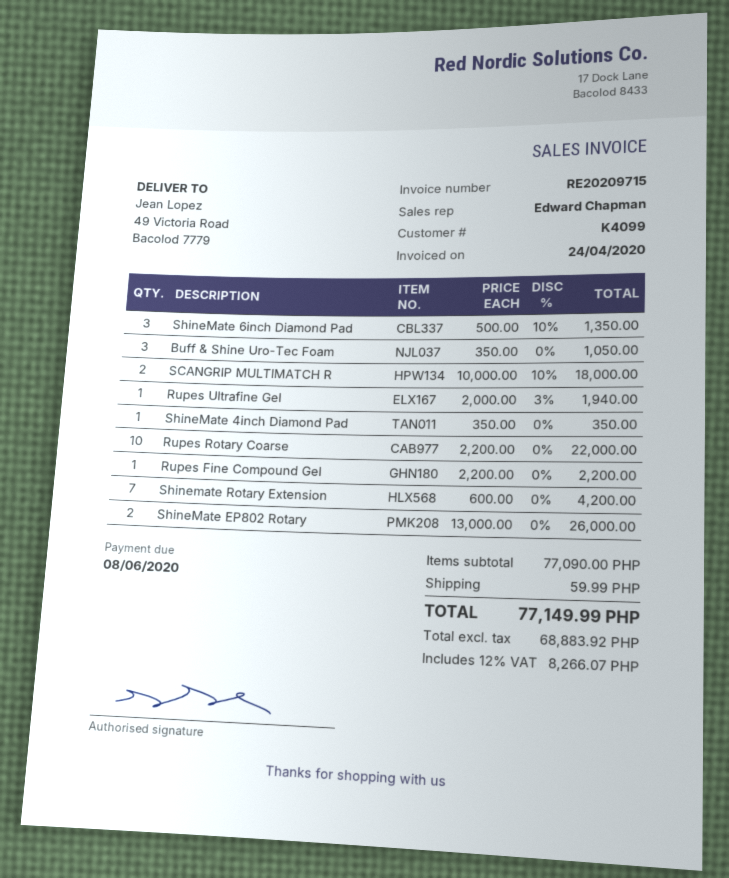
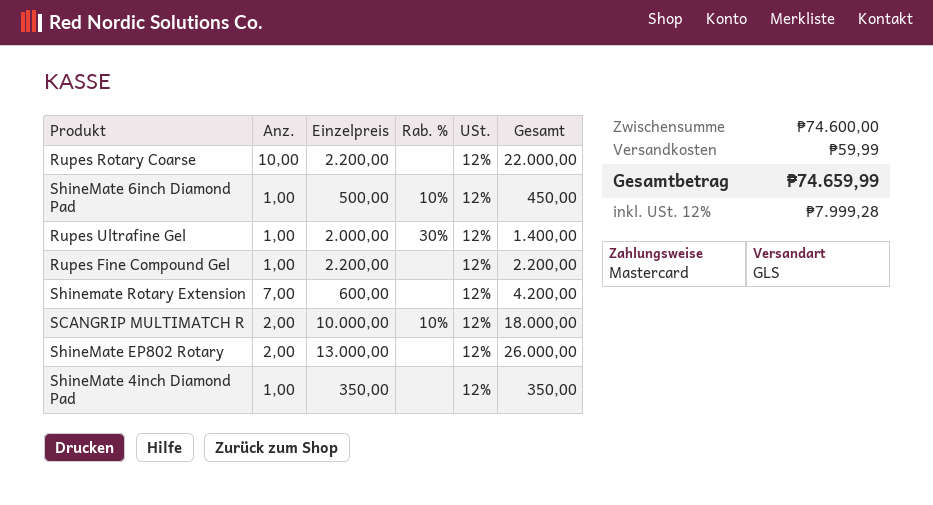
ShineMate 6inch Diamond Pad: 3 x 500.00 - 10% = 1350.00 -> 1 x 500.00 - 10% = 450.00
Buff & Shine Uro-Tec Foam: 3 x 350.00 = 1050.00 -> none
Rupes Ultrafine Gel: 1 x 2000.00 - 3% = 1940.00 -> 1 x 2000.00 - 30% = 1400.00
subtotal: 77090.00 -> 74600.00
tax: 12% = 8266.07 -> 12% = 7999.28
total: 77149.99 -> 74659.99

